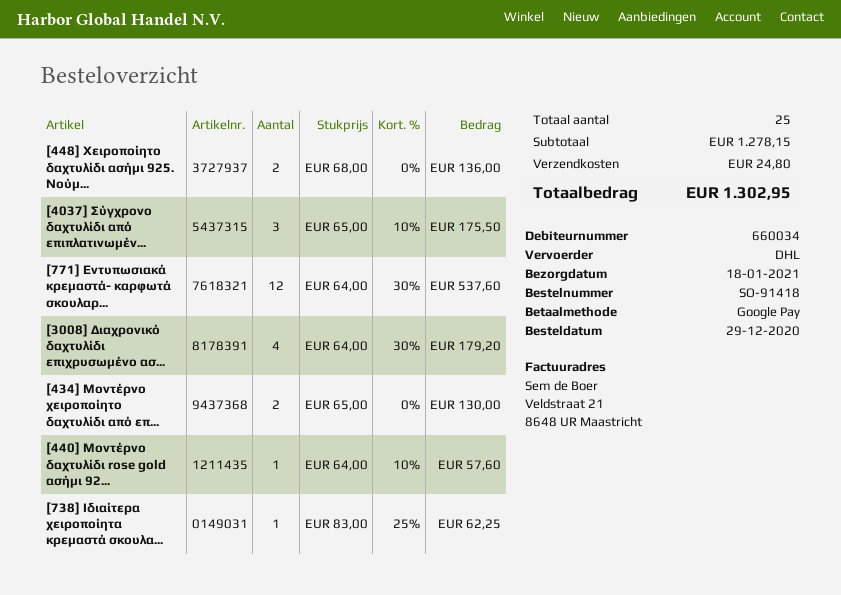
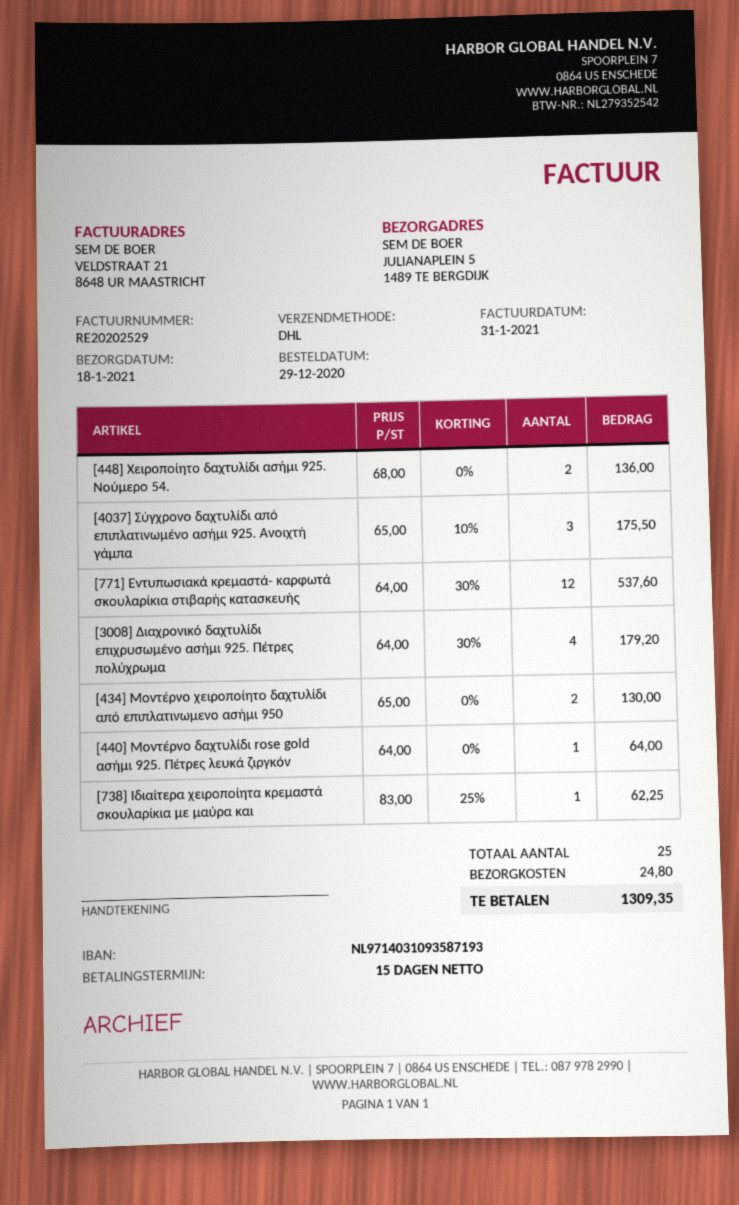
[440] Μοντέρνο δαχτυλίδι rose gold ασήμι 92...: 1 x 64.00 - 10% = 57.60 -> 1 x 64.00 = 64.00
total: 1302.95 -> 1309.35

